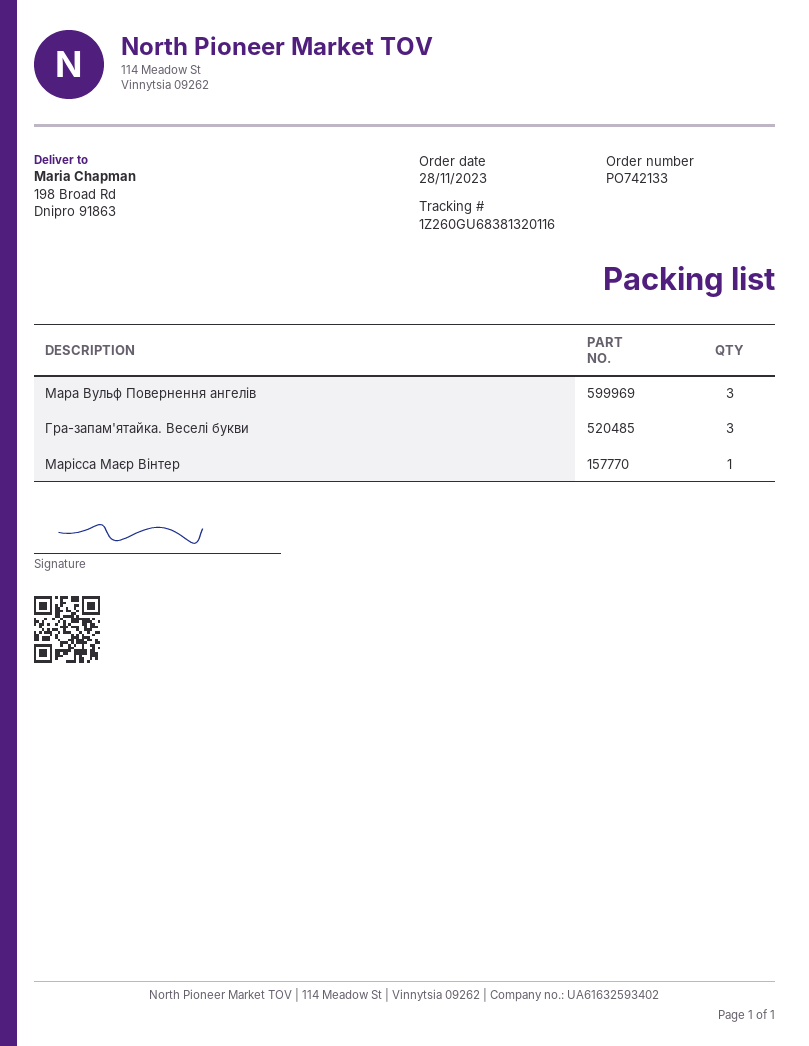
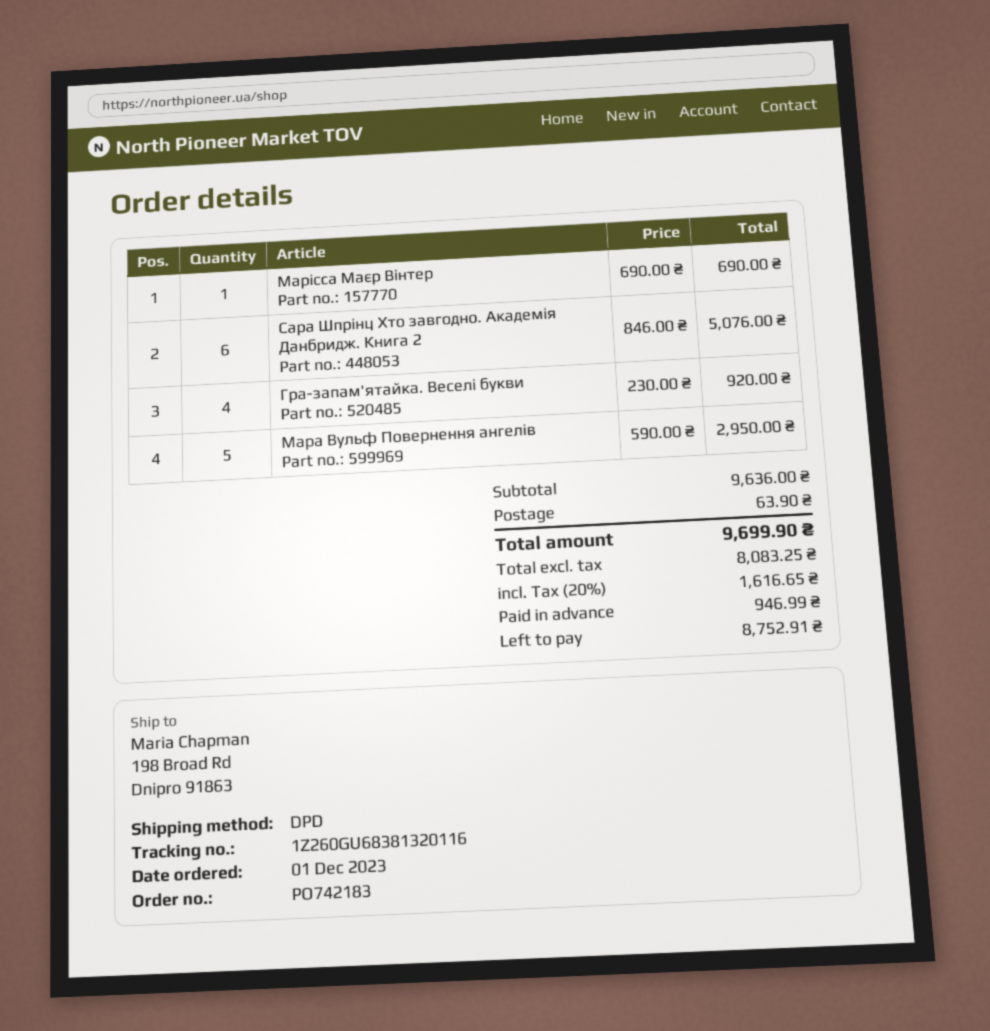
order number: PO742133 -> PO742183
order date: 2023-11-28 -> 2023-12-01
Мара Вульф Повернення ангелів: 3 -> 5
Гра-запам'ятайка. Веселі букви: 3 -> 4
Сара Шпрінц Хто завгодно. Академія Данбридж. Книга 2: none -> 6

